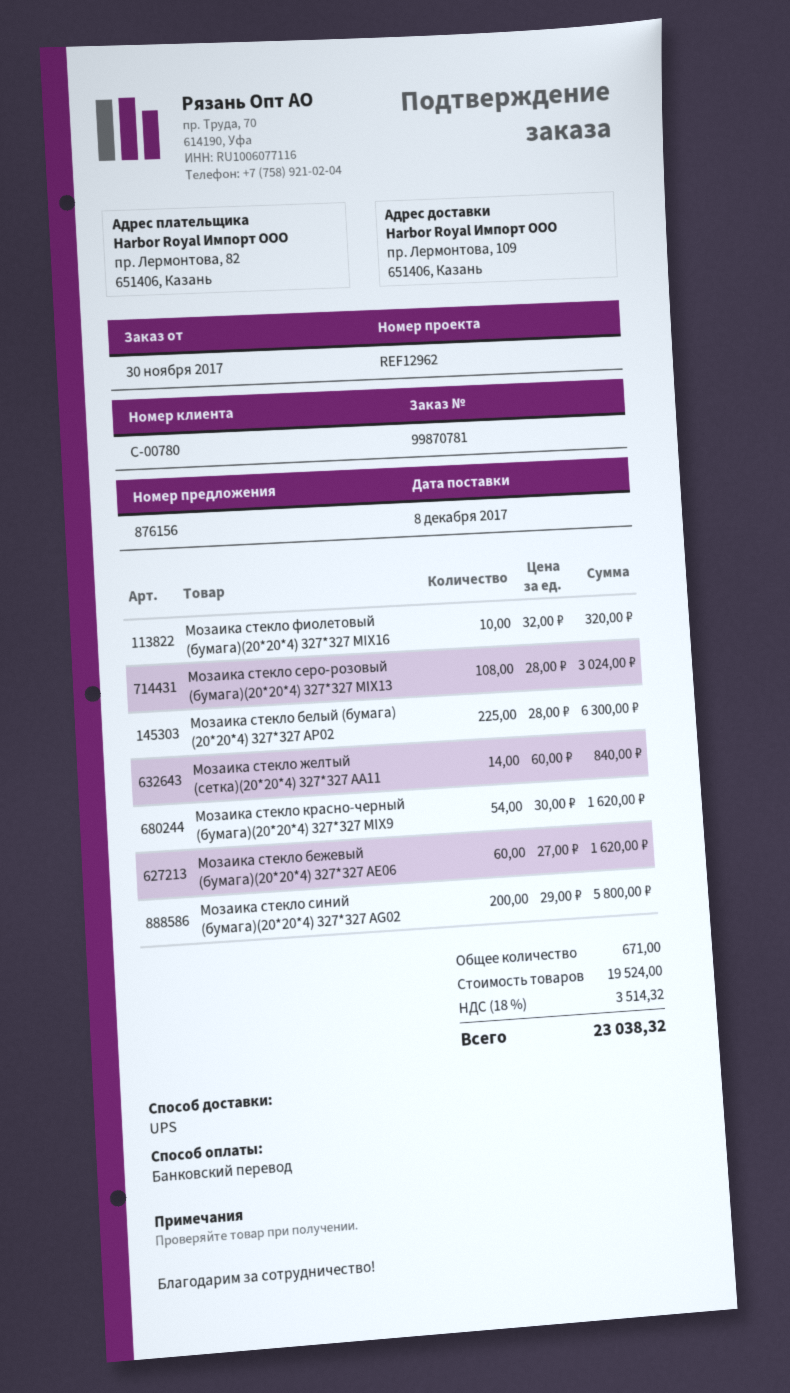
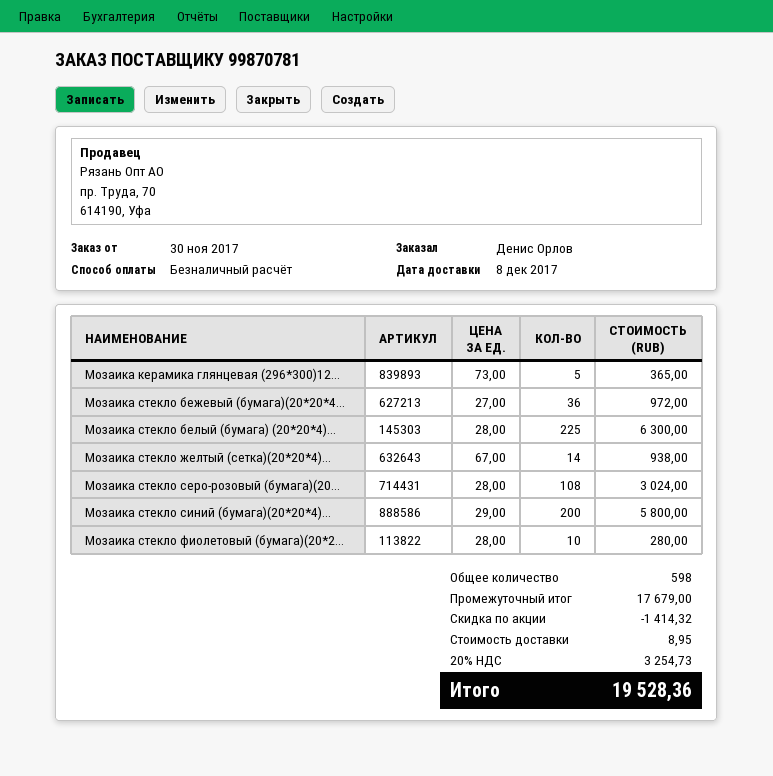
Мозаика стекло фиолетовый (бумага)(20*20*4) 327*327 MIX16: 10 x 32.00 = 320.00 -> 10 x 28.00 = 280.00
Мозаика стекло желтый (сетка)(20*20*4) 327*327 AA11: 14 x 60.00 = 840.00 -> 14 x 67.00 = 938.00
Мозаика стекло красно-черный (бумага)(20*20*4) 327*327 MIX9: 54 x 30.00 = 1620.00 -> none
Мозаика стекло бежевый (бумага)(20*20*4) 327*327 AE06: 60 x 27.00 = 1620.00 -> 36 x 27.00 = 972.00
Мозаика керамика глянцевая (296*300)12...: none -> 5 x 73.00 = 365.00
total quantity: 671 -> 598
subtotal: 19524.00 -> 17679.00
discount: none -> 1414.32
shipping: none -> 8.95
tax: 18% = 3514.32 -> 20% = 3254.73
total: 23038.32 -> 19528.36

